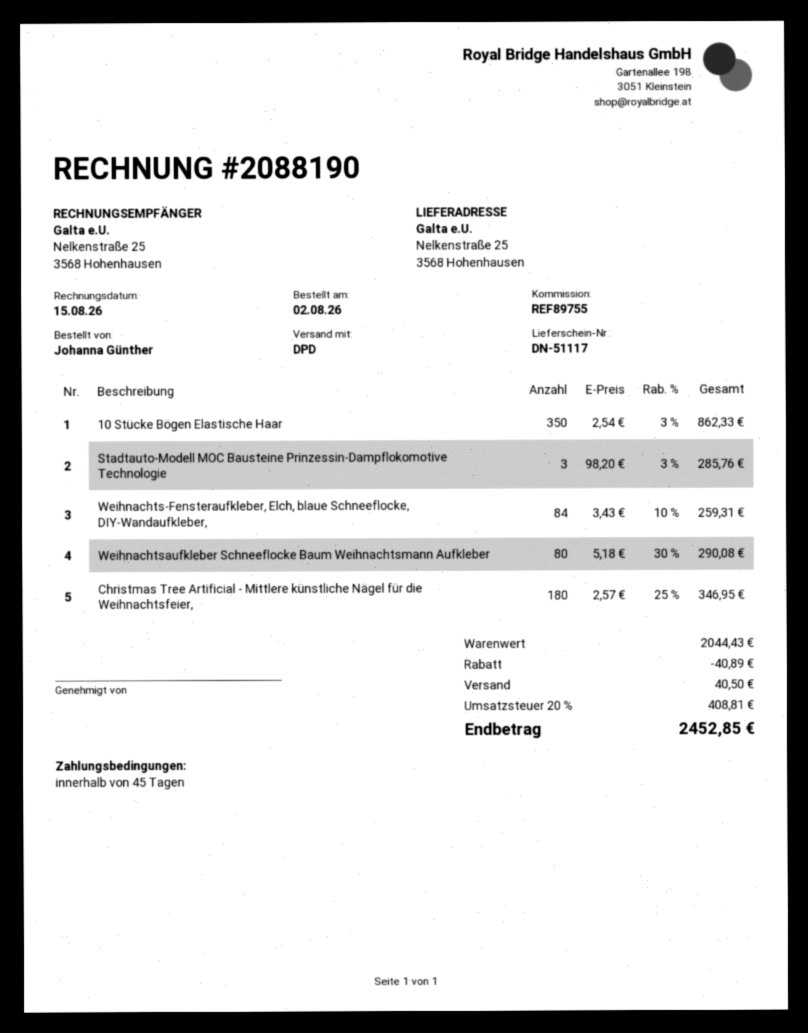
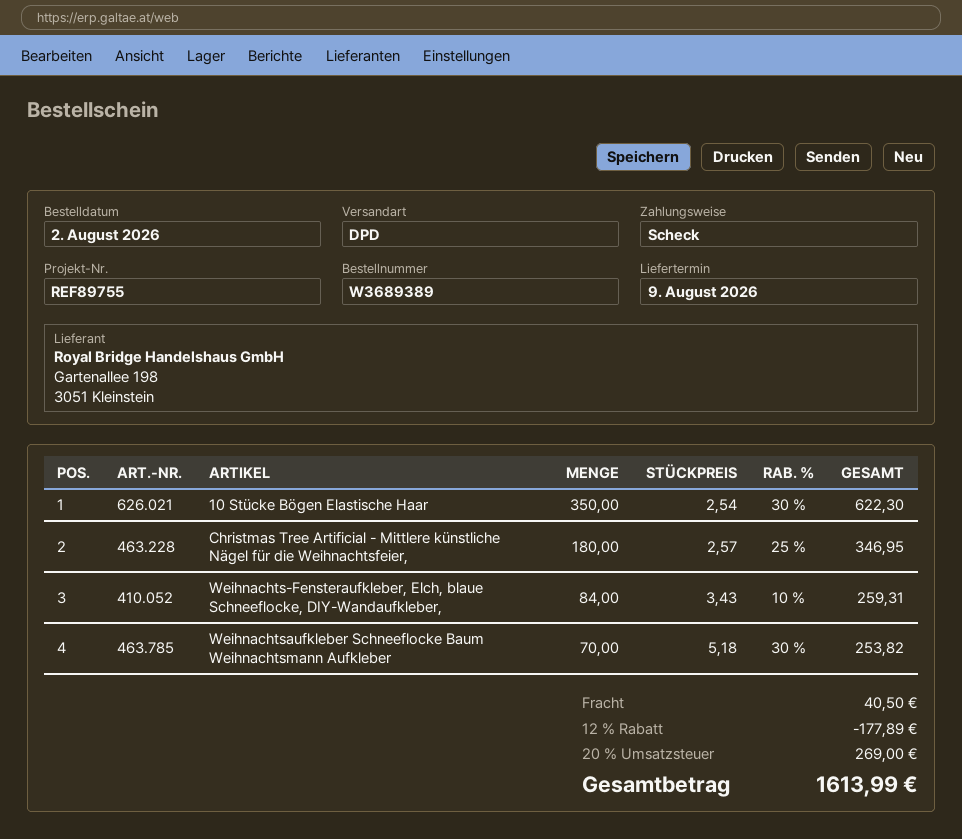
10 Stücke Bögen Elastische Haar: 350 x 2.54 - 3% = 862.33 -> 350 x 2.54 - 30% = 622.30
Stadtauto-Modell MOC Bausteine Prinzessin-Dampflokomotive Technologie: 3 x 98.20 - 3% = 285.76 -> none
Weihnachtsaufkleber Schneeflocke Baum Weihnachtsmann Aufkleber: 80 x 5.18 - 30% = 290.08 -> 70 x 5.18 - 30% = 253.82
discount: 40.89 -> 177.89
tax: 20% = 408.81 -> 20% = 269.00
total: 2452.85 -> 1613.99

